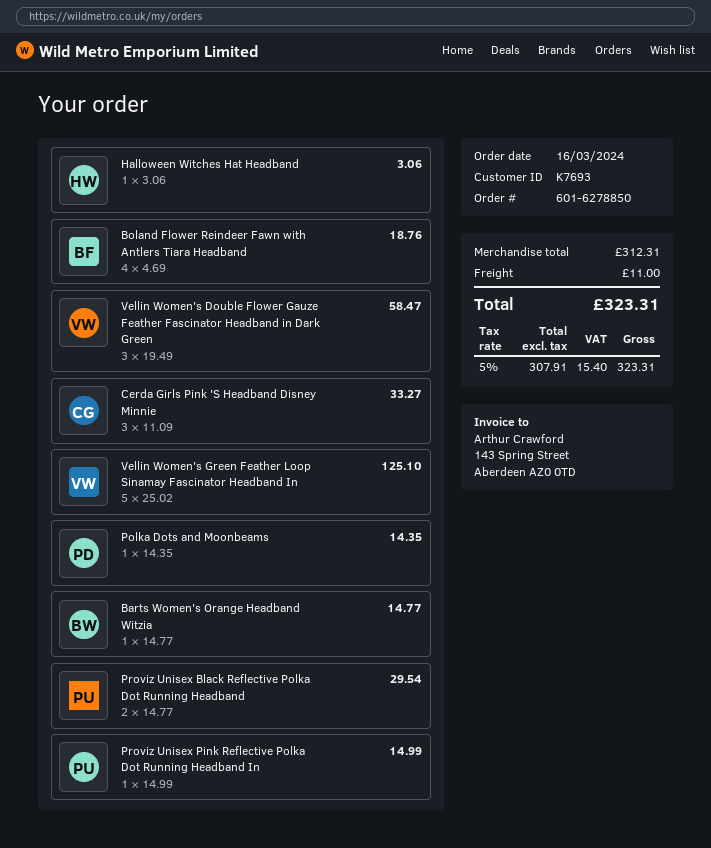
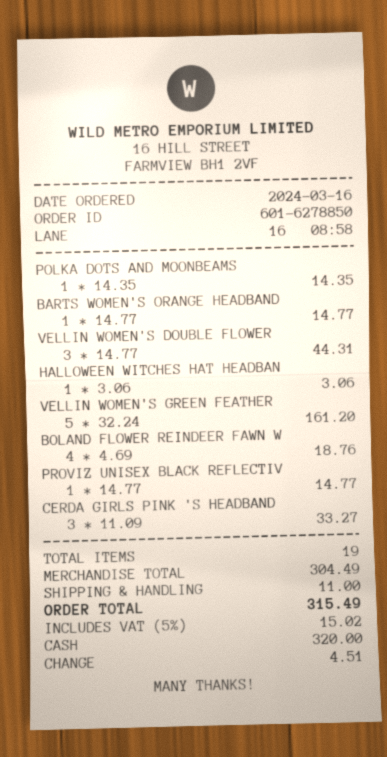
Vellin Women's Double Flower Gauze Feather Fascinator Headband in Dark Green: 3 x 19.49 = 58.47 -> 3 x 14.77 = 44.31
Vellin Women's Green Feather Loop Sinamay Fascinator Headband In: 5 x 25.02 = 125.10 -> 5 x 32.24 = 161.20
Proviz Unisex Black Reflective Polka Dot Running Headband: 2 x 14.77 = 29.54 -> 1 x 14.77 = 14.77
Proviz Unisex Pink Reflective Polka Dot Running Headband In: 1 x 14.99 = 14.99 -> none
subtotal: 312.31 -> 304.49
tax: 5% = 15.40 -> 5% = 15.02
total: 323.31 -> 315.49

